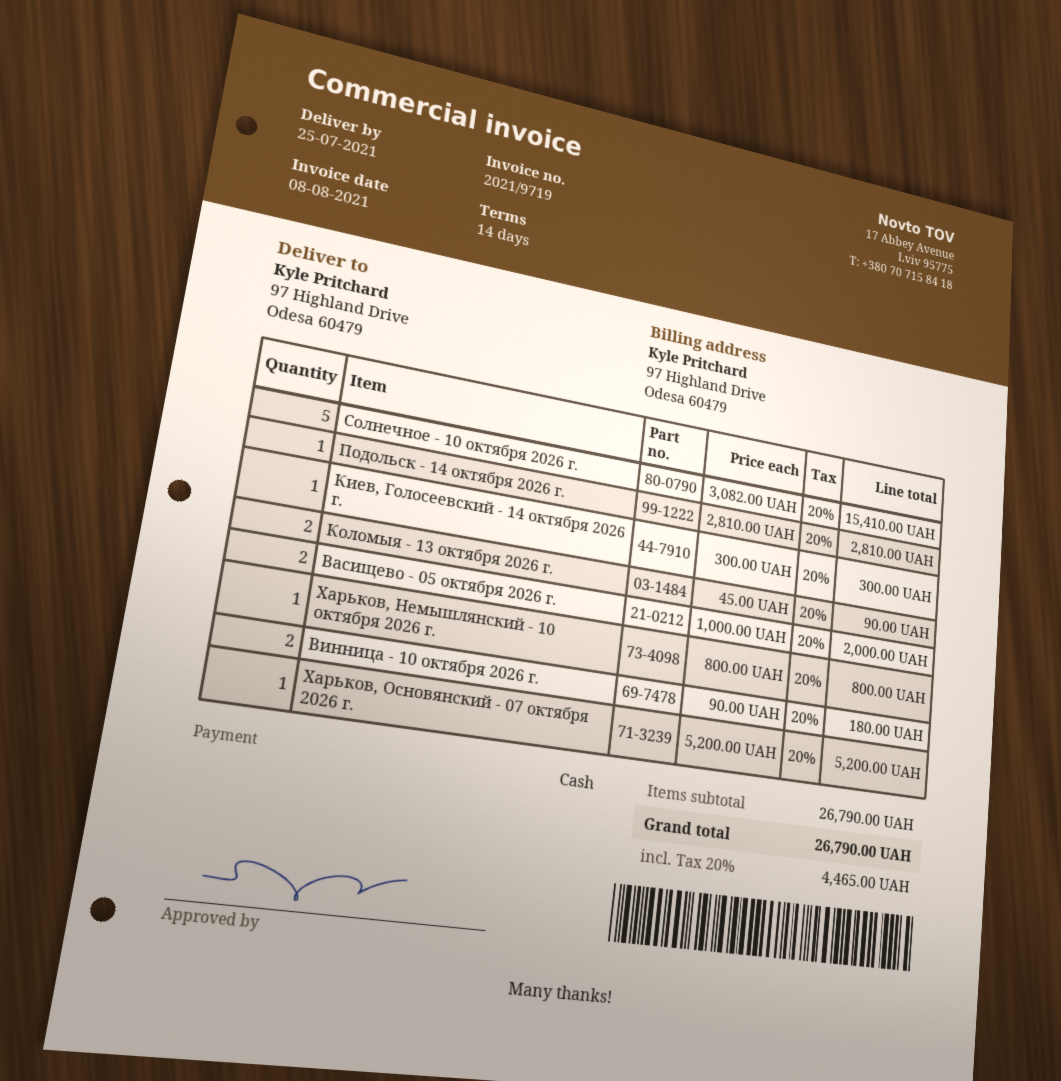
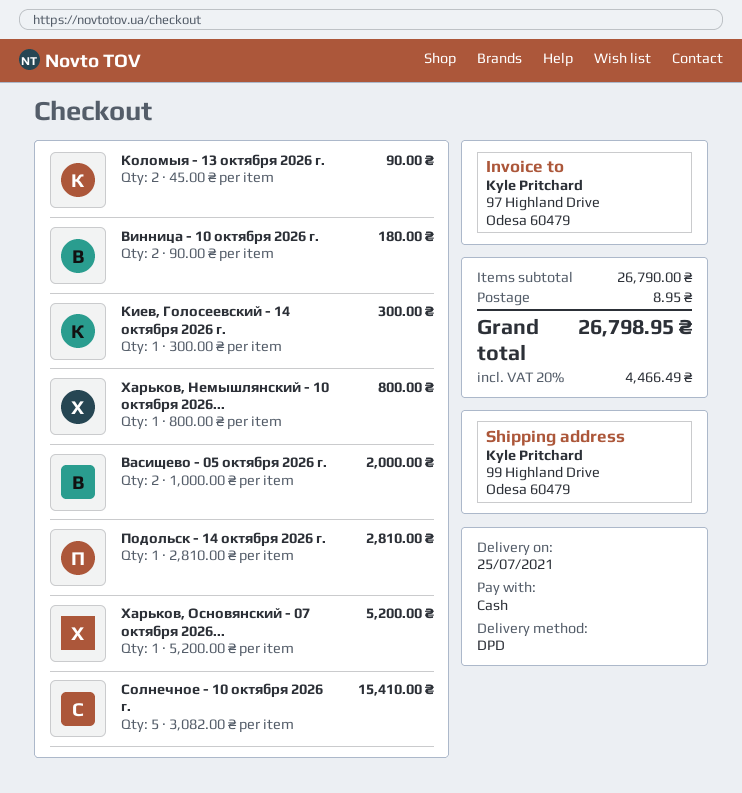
ship to: 97 Highland Drive, Odesa 60479 -> 99 Highland Drive, Odesa 60479
shipping: none -> 8.95
tax: 20% = 4465.00 -> 20% = 4466.49
total: 26790.00 -> 26798.95

